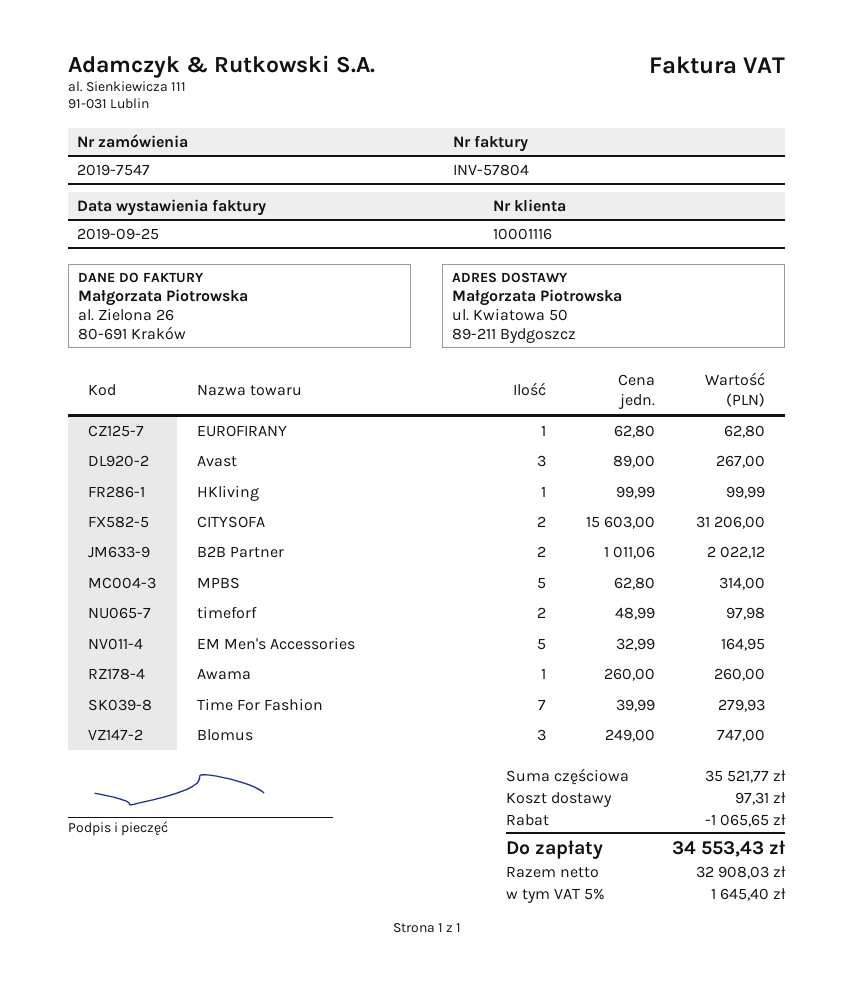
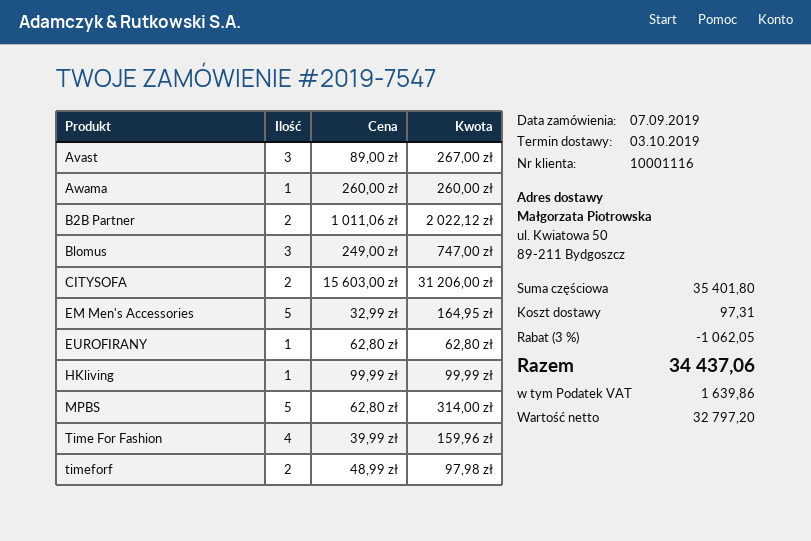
Time For Fashion: 7 x 39.99 = 279.93 -> 4 x 39.99 = 159.96
subtotal: 35521.77 -> 35401.80
discount: 1065.65 -> 1062.05
net: 32908.03 -> 32797.20
tax: 1645.40 -> 1639.86
total: 34553.43 -> 34437.06

